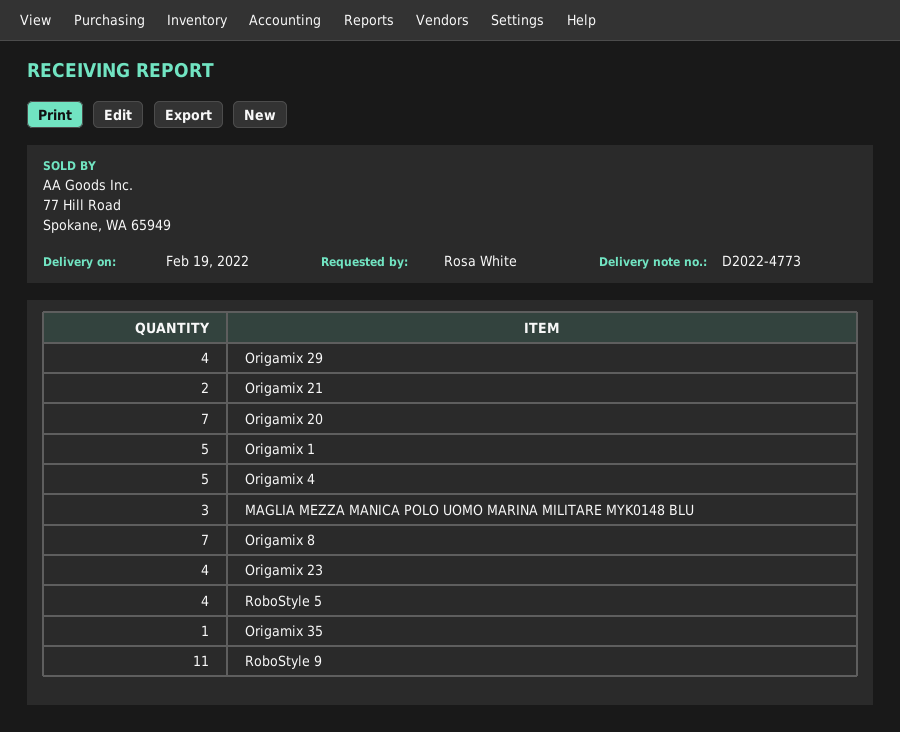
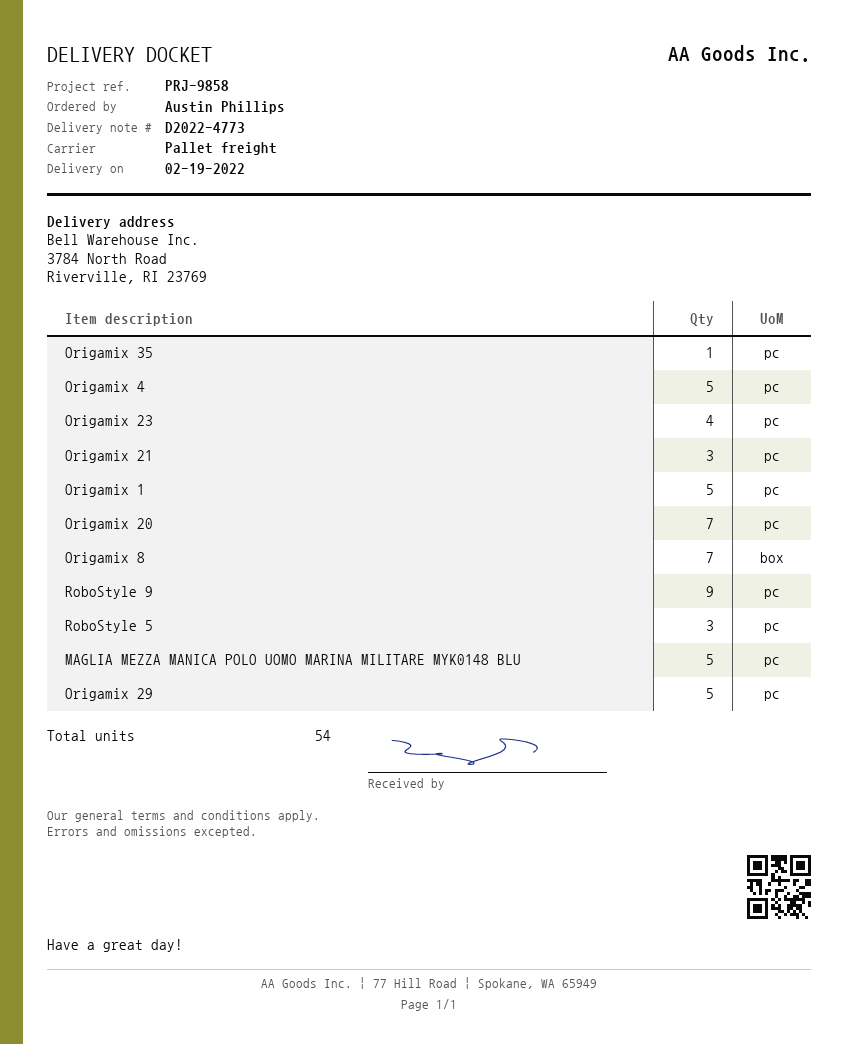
ordered by: Rosa White -> Austin Phillips
Origamix 29: 4 -> 5
Origamix 21: 2 -> 3
MAGLIA MEZZA MANICA POLO UOMO MARINA MILITARE MYK0148 BLU: 3 -> 5
RoboStyle 5: 4 -> 3
RoboStyle 9: 11 -> 9

